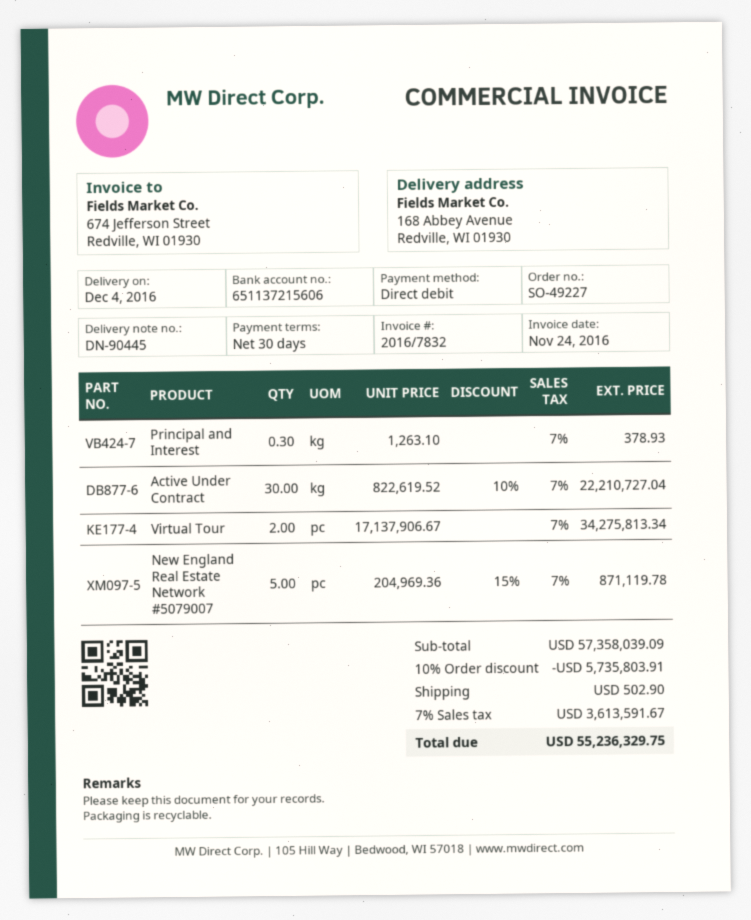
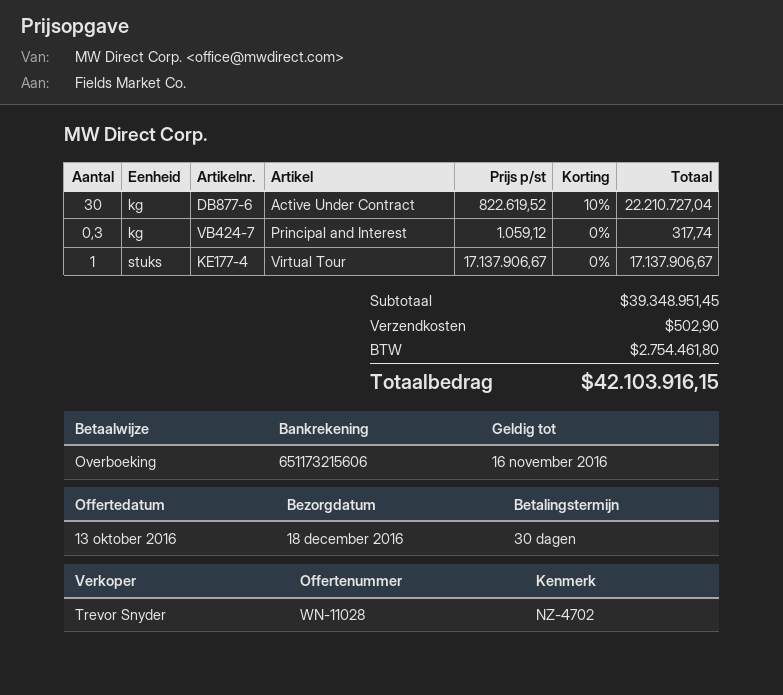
delivery date: 2016-12-04 -> 2016-12-18
payment method: direct debit -> bank transfer
bank account: 651137215606 -> 651173215606
Principal and Interest: 0.3 x 1263.10 = 378.93 -> 0.3 x 1059.12 = 317.74
Virtual Tour: 2 x 17137906.67 = 34275813.34 -> 1 x 17137906.67 = 17137906.67
New England Real Estate Network #5079007: 5 x 204969.36 - 15% = 871119.78 -> none
subtotal: 57358039.09 -> 39348951.45
discount: 10% = 5735803.91 -> none
tax: 3613591.67 -> 2754461.80
total: 55236329.75 -> 42103916.15

